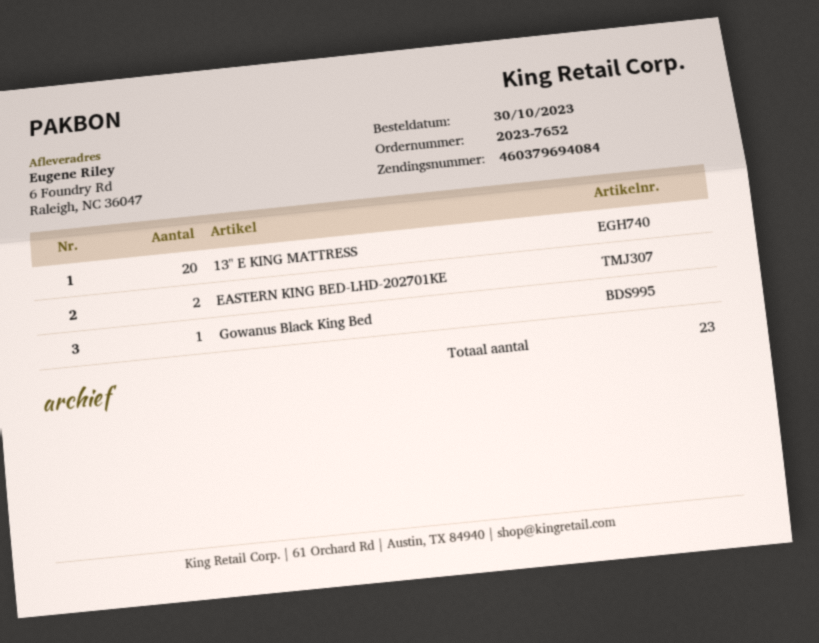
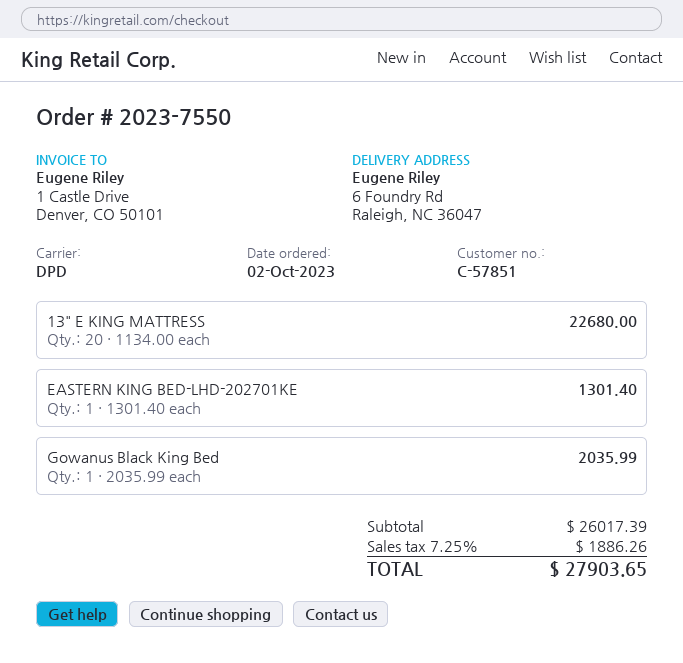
order number: 2023-7652 -> 2023-7550
order date: 2023-10-30 -> 2023-10-02
EASTERN KING BED-LHD-202701KE: 2 -> 1

